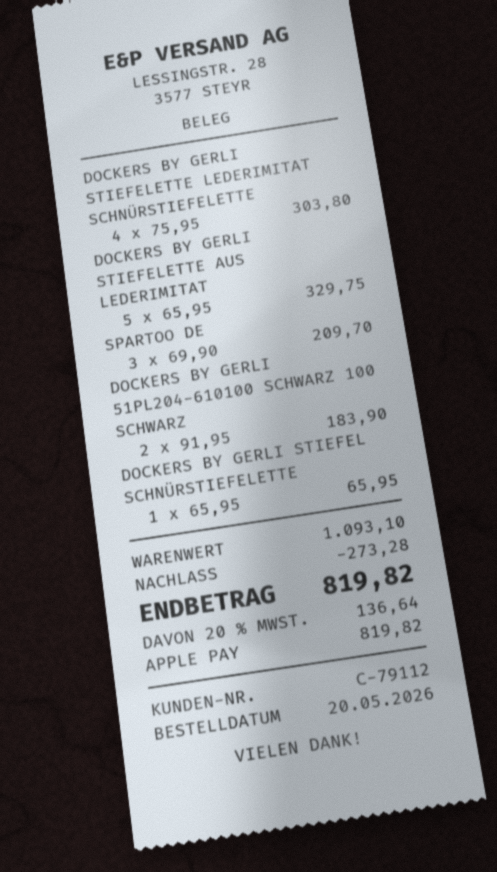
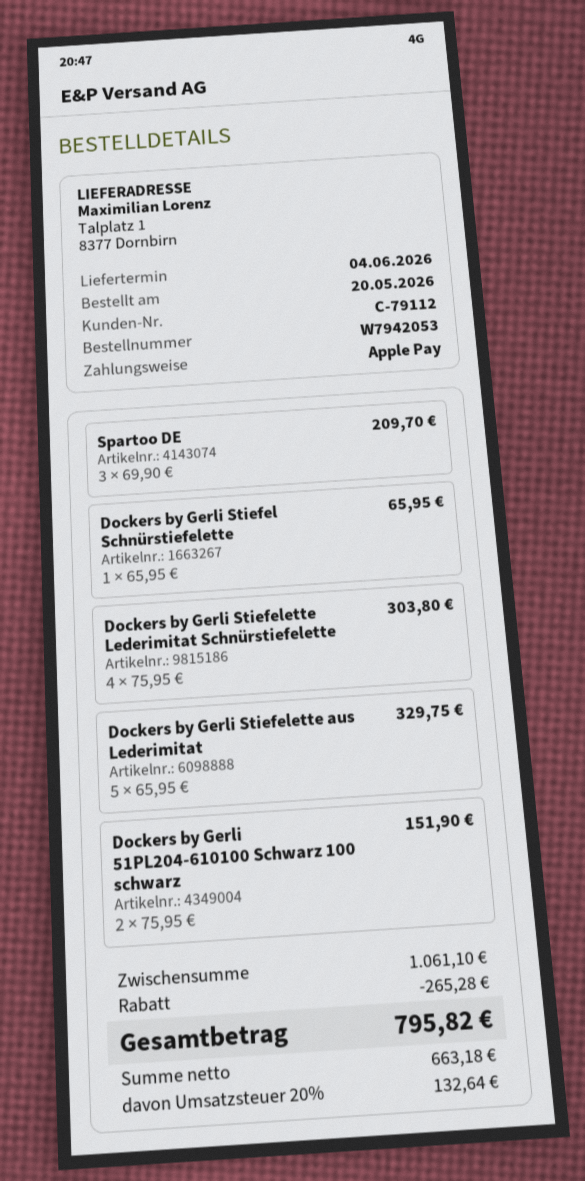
DOCKERS BY GERLI 51PL204-610100 SCHWARZ 100 SCHWARZ: 2 x 91.95 = 183.90 -> 2 x 75.95 = 151.90
subtotal: 1093.10 -> 1061.10
discount: 273.28 -> 265.28
tax: 20% = 136.64 -> 20% = 132.64
total: 819.82 -> 795.82

